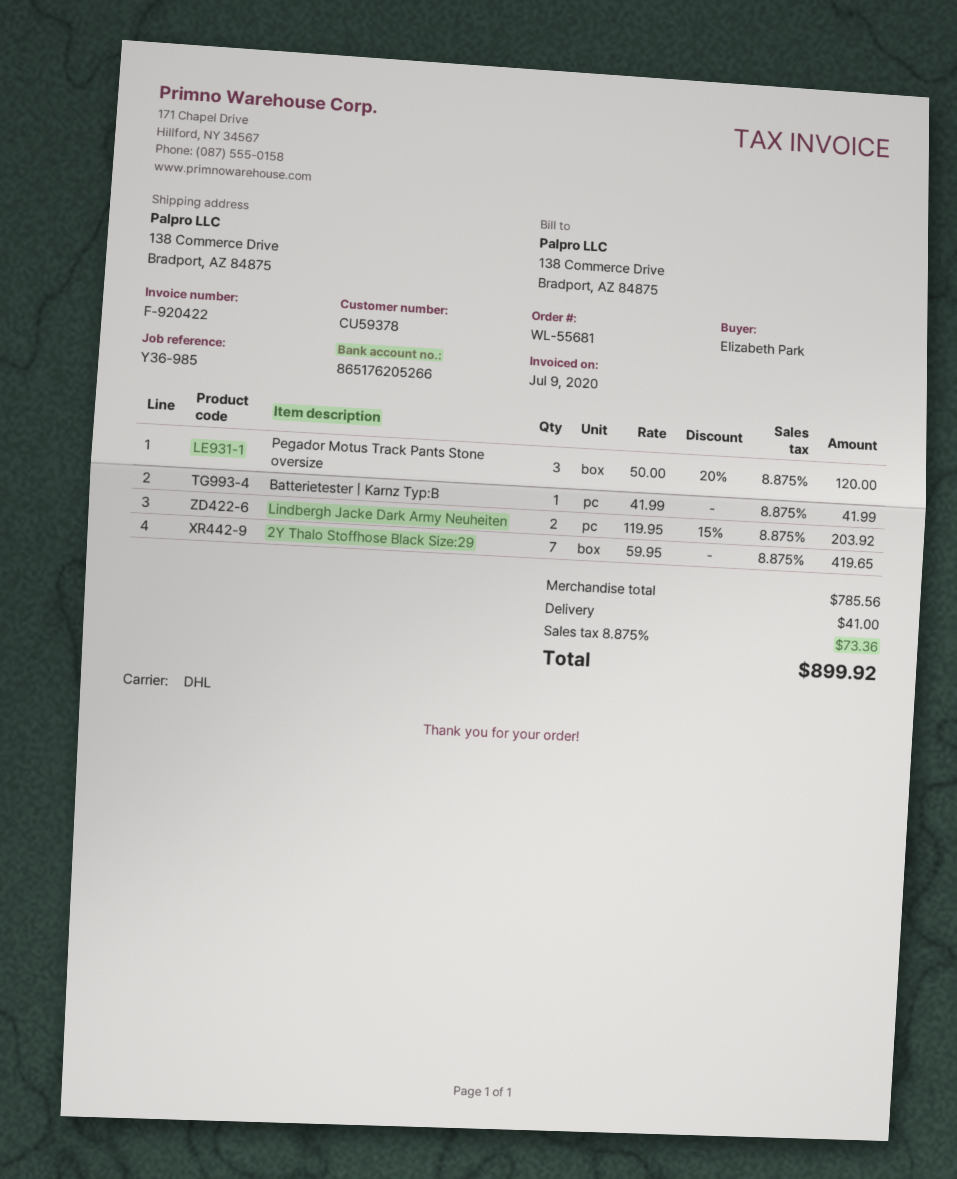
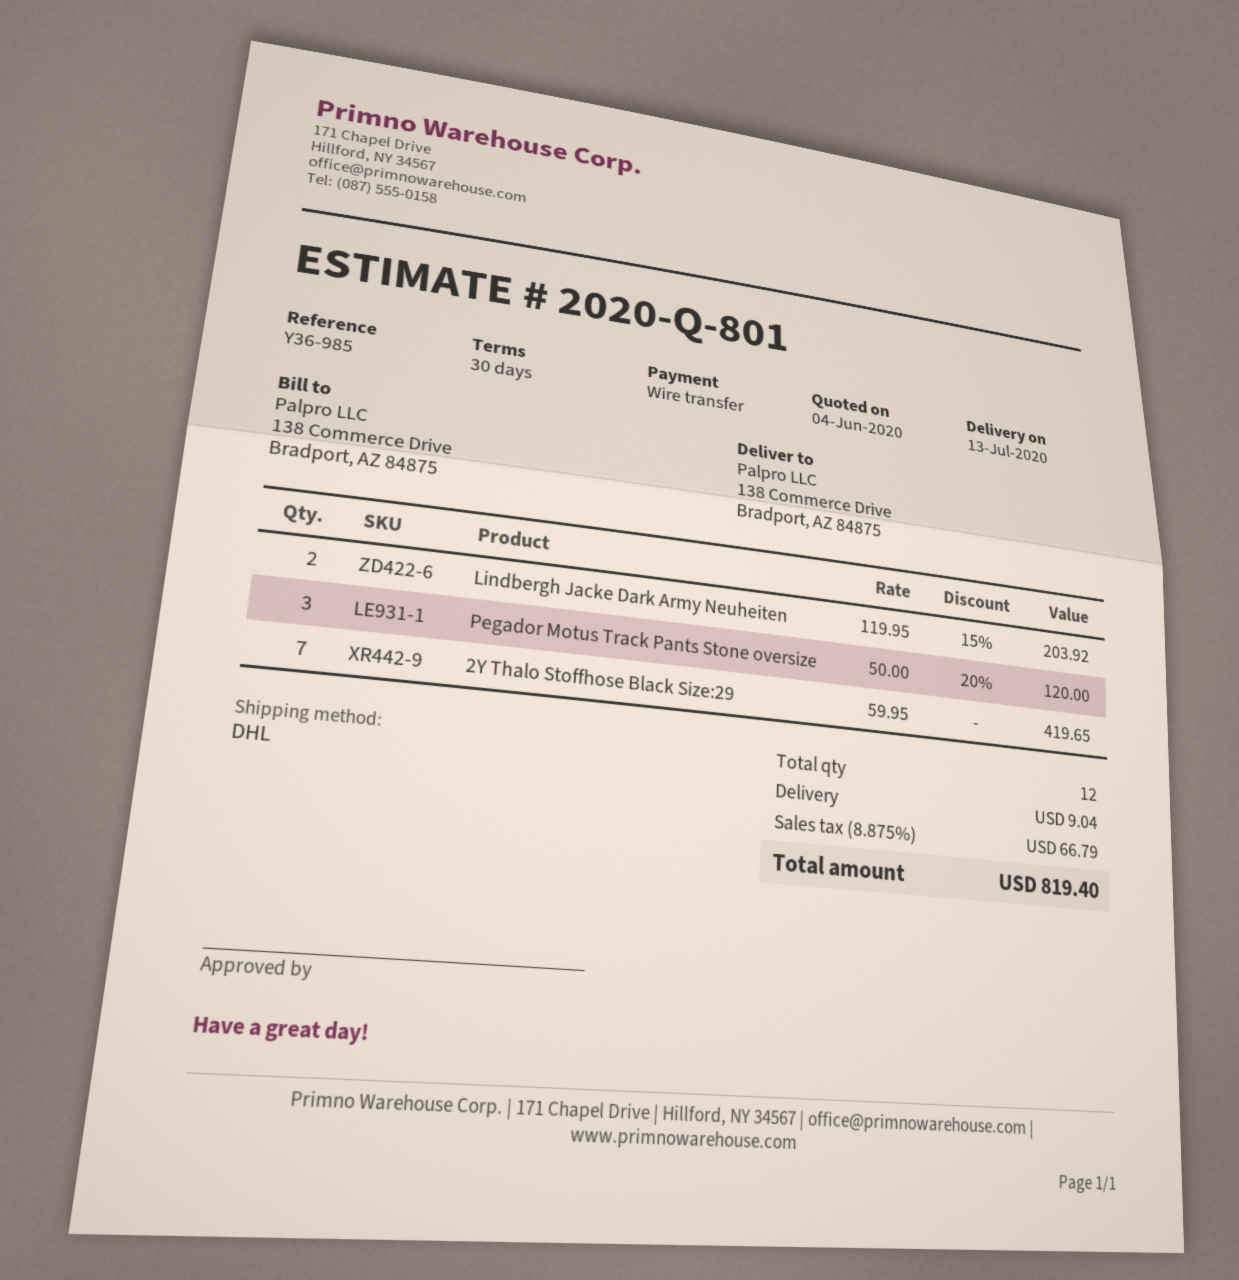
Batterietester | Karnz Typ:B: 1 x 41.99 = 41.99 -> none
shipping: 41.00 -> 9.04
tax: 8.875% = 73.36 -> 8.875% = 66.79
total: 899.92 -> 819.40

